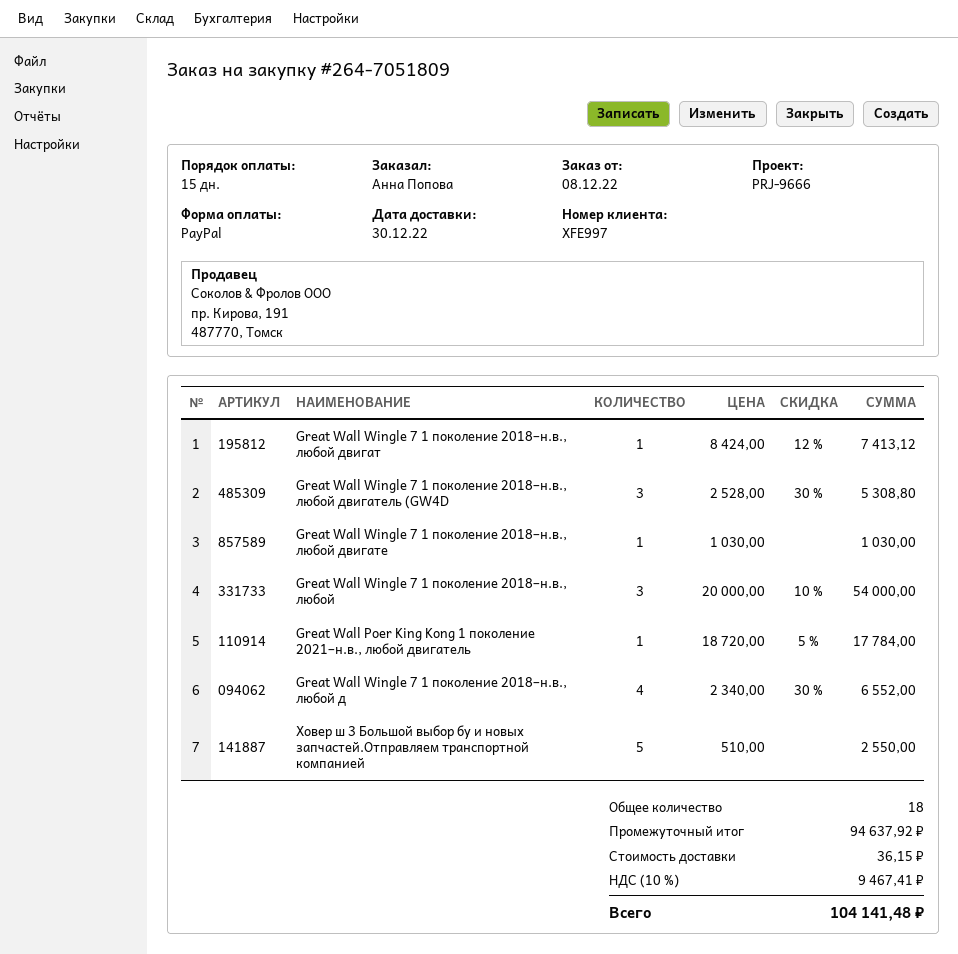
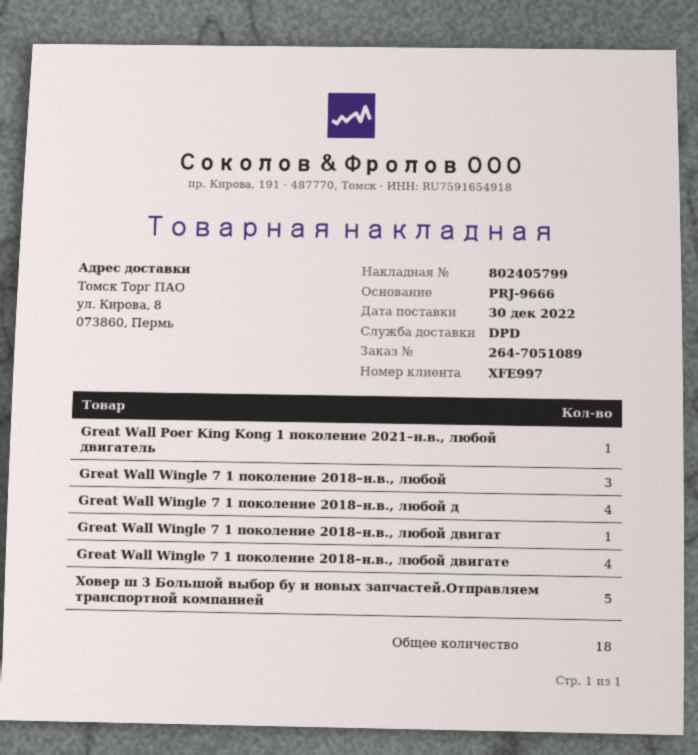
order number: 264-7051809 -> 264-7051089
Great Wall Wingle 7 1 поколение 2018–н.в., любой двигатель (GW4D: 3 -> none
Great Wall Wingle 7 1 поколение 2018–н.в., любой двигате: 1 -> 4

